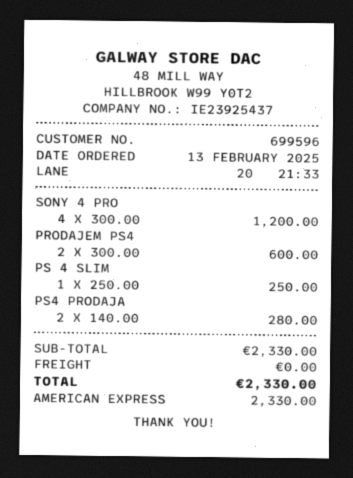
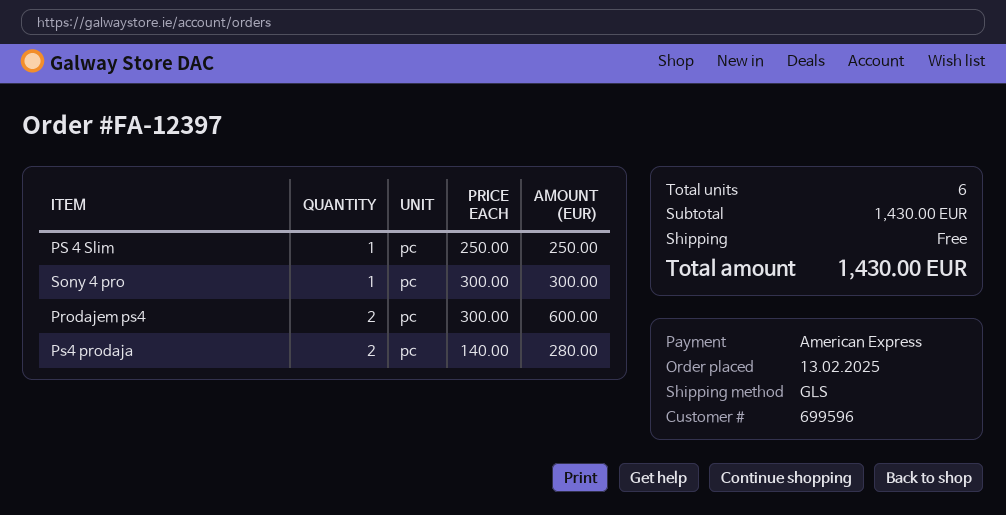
SONY 4 PRO: 4 x 300.00 = 1200.00 -> 1 x 300.00 = 300.00
subtotal: 2330.00 -> 1430.00
total: 2330.00 -> 1430.00

